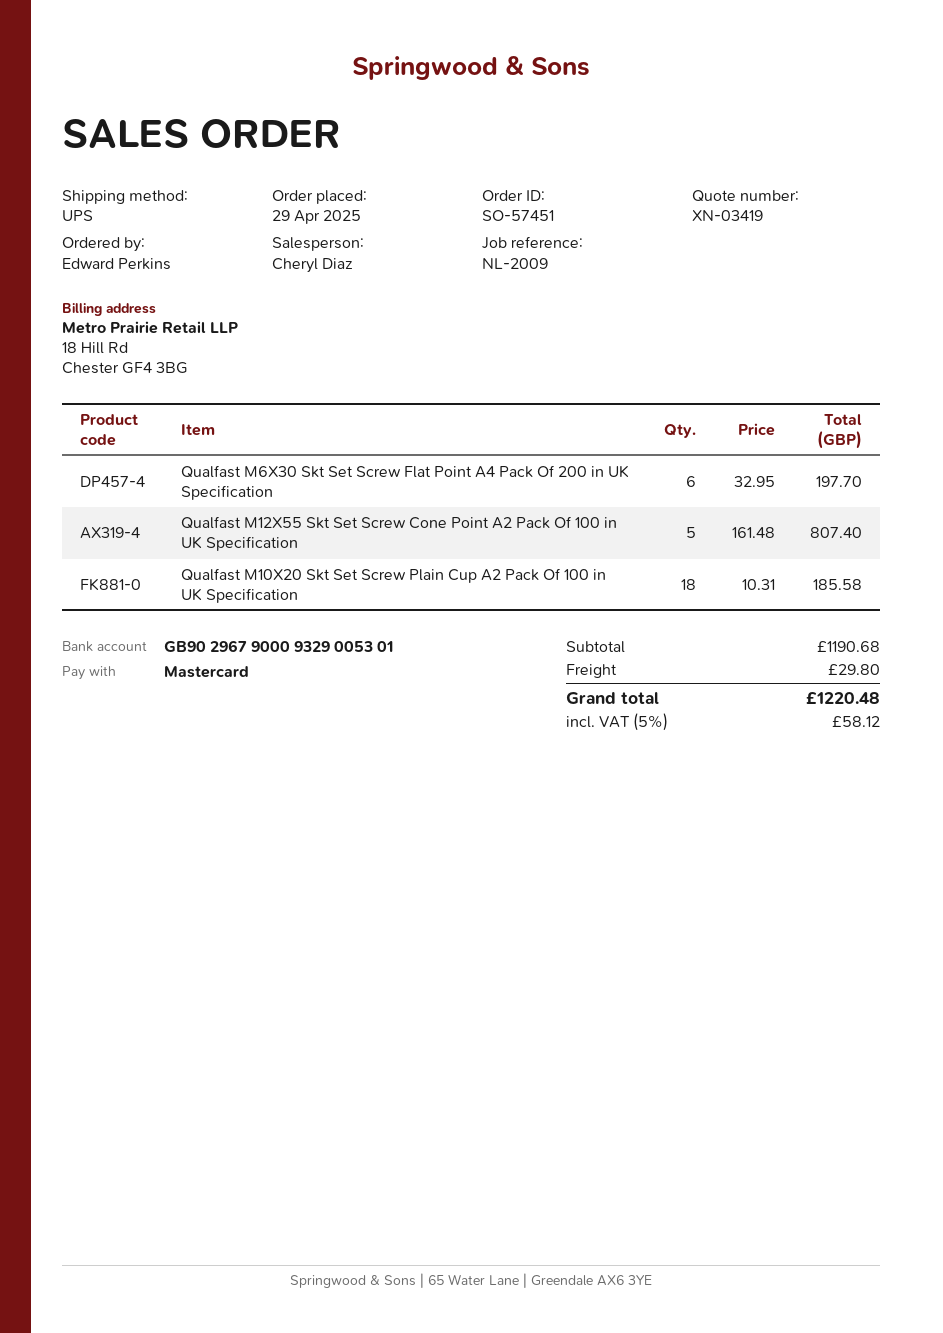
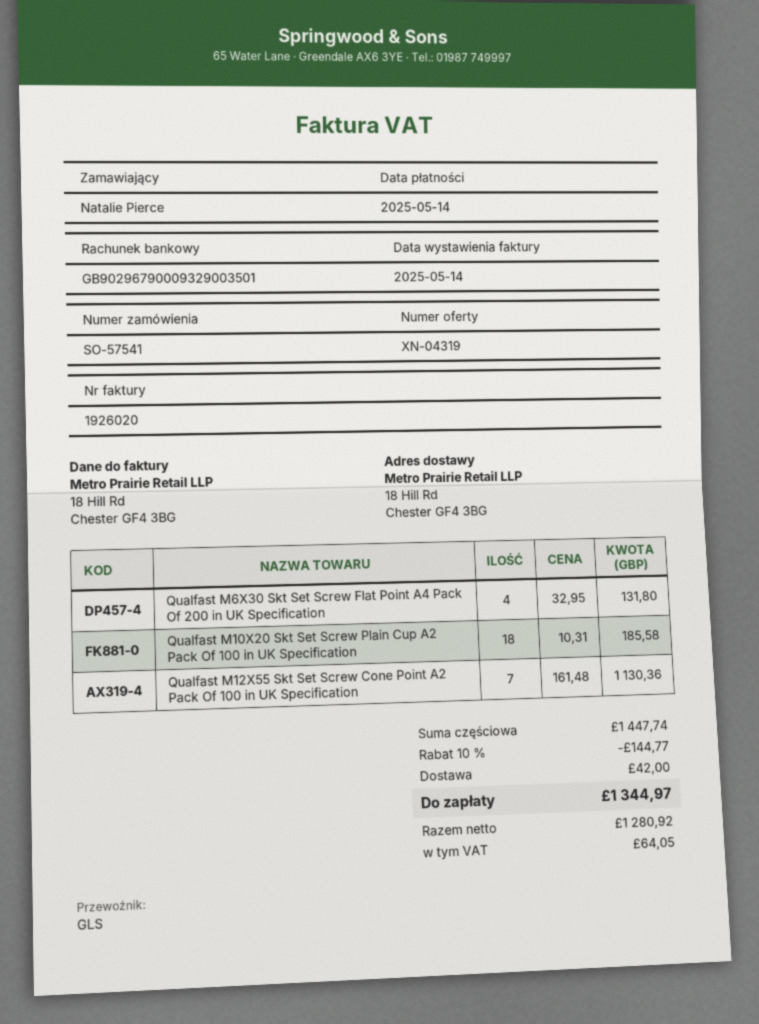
quote number: XN-03419 -> XN-04319
order number: SO-57451 -> SO-57541
ordered by: Edward Perkins -> Natalie Pierce
bank account: GB90296790009329005301 -> GB90296790009329003501
shipping method: UPS -> GLS
Qualfast M6X30 Skt Set Screw Flat Point A4 Pack Of 200 in UK Specification: 6 x 32.95 = 197.70 -> 4 x 32.95 = 131.80
Qualfast M12X55 Skt Set Screw Cone Point A2 Pack Of 100 in UK Specification: 5 x 161.48 = 807.40 -> 7 x 161.48 = 1130.36
subtotal: 1190.68 -> 1447.74
discount: none -> 10% = 144.77
shipping: 29.80 -> 42.00
tax: 58.12 -> 64.05
total: 1220.48 -> 1344.97

